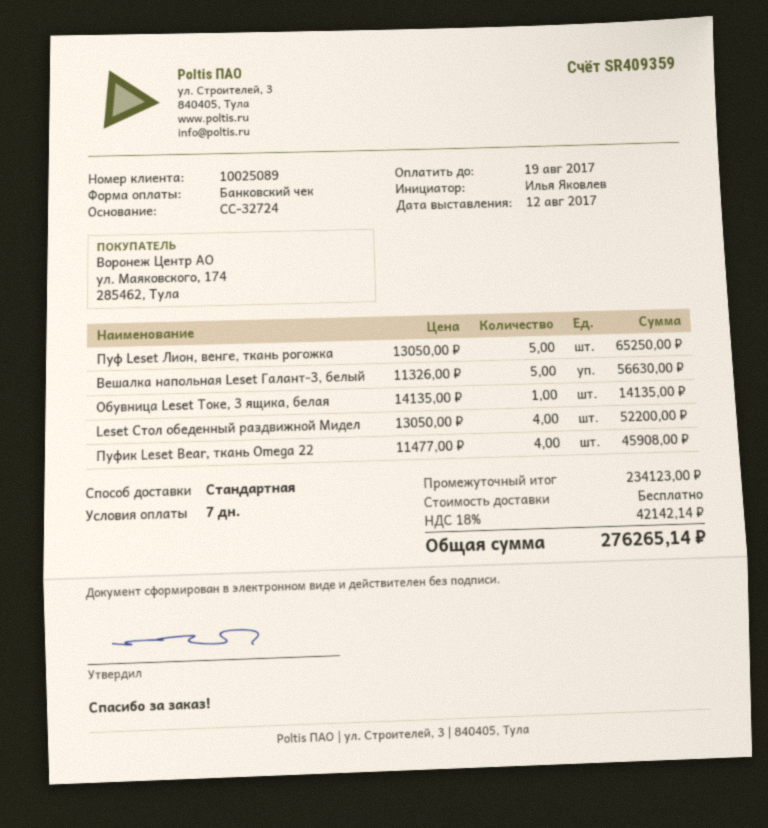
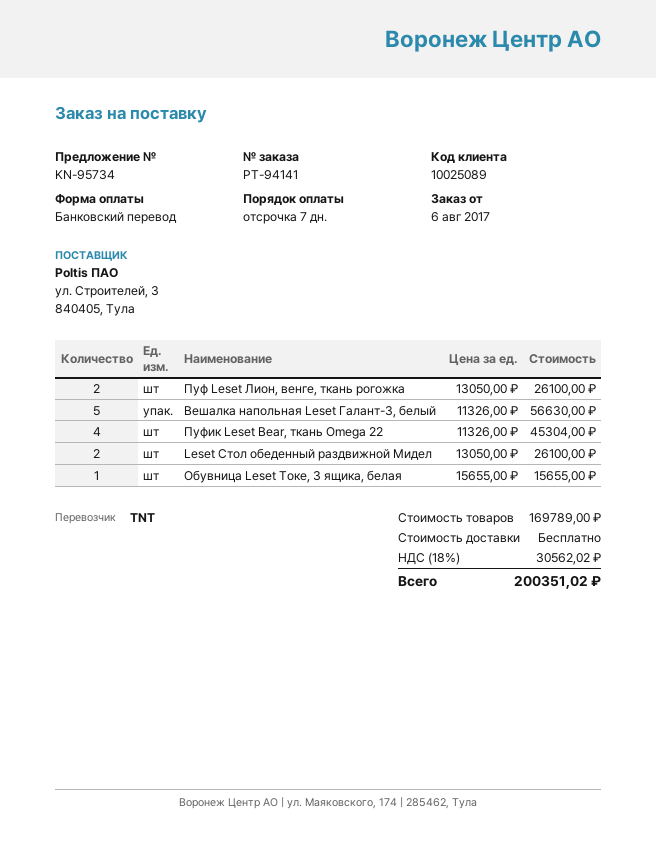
payment method: cheque -> bank transfer
shipping method: standard -> TNT
Пуф Leset Лион, венге, ткань рогожка: 5 x 13050.00 = 65250.00 -> 2 x 13050.00 = 26100.00
Обувница Leset Токе, 3 ящика, белая: 1 x 14135.00 = 14135.00 -> 1 x 15655.00 = 15655.00
Leset Стол обеденный раздвижной Мидел: 4 x 13050.00 = 52200.00 -> 2 x 13050.00 = 26100.00
Пуфик Leset Bear, ткань Omega 22: 4 x 11477.00 = 45908.00 -> 4 x 11326.00 = 45304.00
subtotal: 234123.00 -> 169789.00
tax: 18% = 42142.14 -> 18% = 30562.02
total: 276265.14 -> 200351.02

